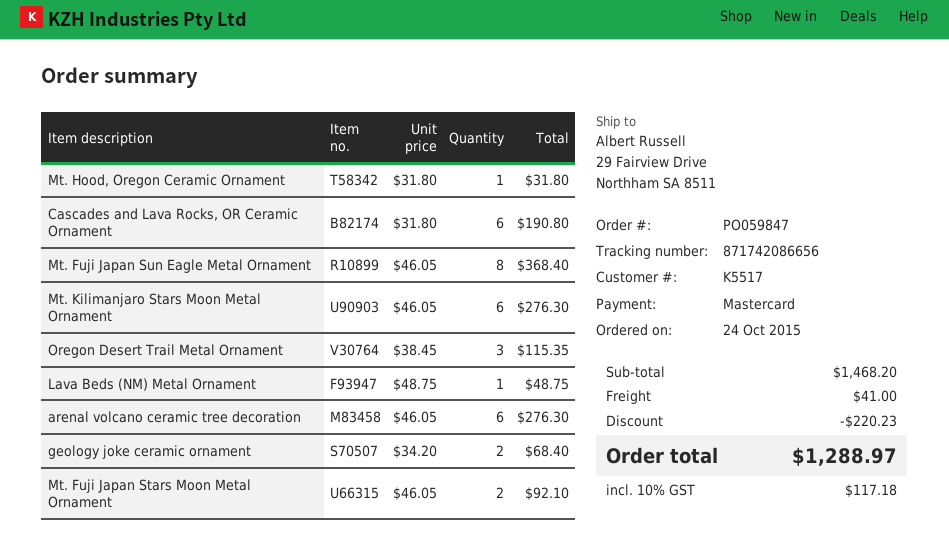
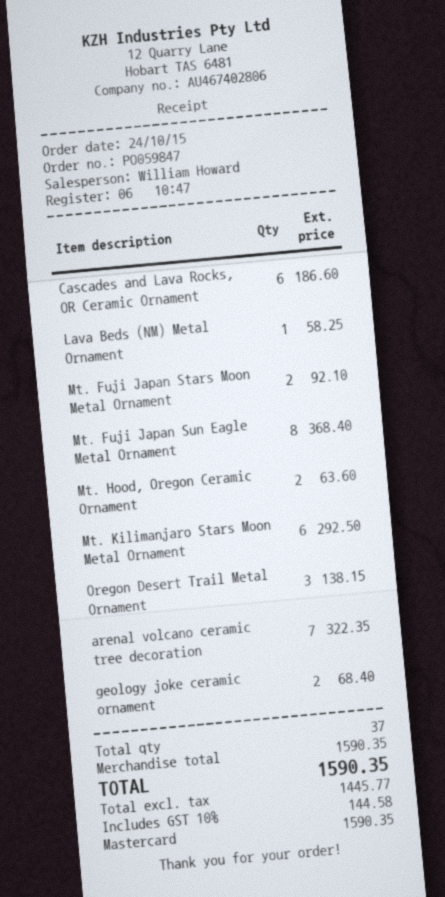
Mt. Hood, Oregon Ceramic Ornament: 1 for 31.80 -> 2 for 63.60
Cascades and Lava Rocks, OR Ceramic Ornament: 6 for 190.80 -> 6 for 186.60
Mt. Kilimanjaro Stars Moon Metal Ornament: 6 for 276.30 -> 6 for 292.50
Oregon Desert Trail Metal Ornament: 3 for 115.35 -> 3 for 138.15
Lava Beds (NM) Metal Ornament: 1 for 48.75 -> 1 for 58.25
arenal volcano ceramic tree decoration: 6 for 276.30 -> 7 for 322.35
subtotal: 1468.20 -> 1590.35
discount: 220.23 -> none
shipping: 41.00 -> none
tax: 10% = 117.18 -> 10% = 144.58
total: 1288.97 -> 1590.35

